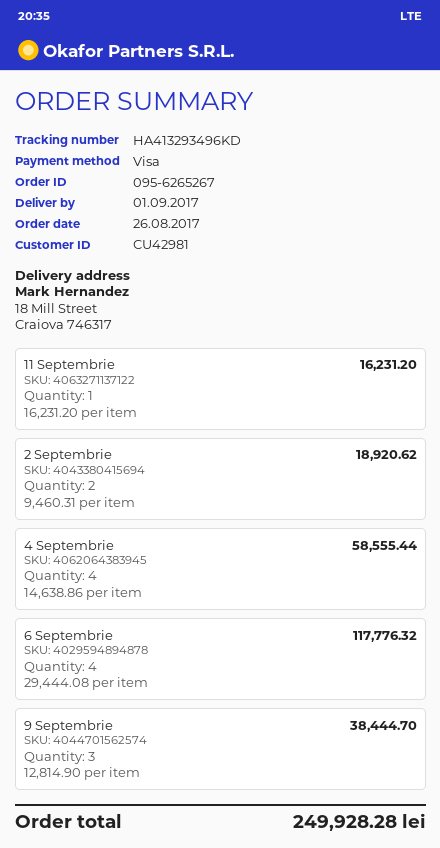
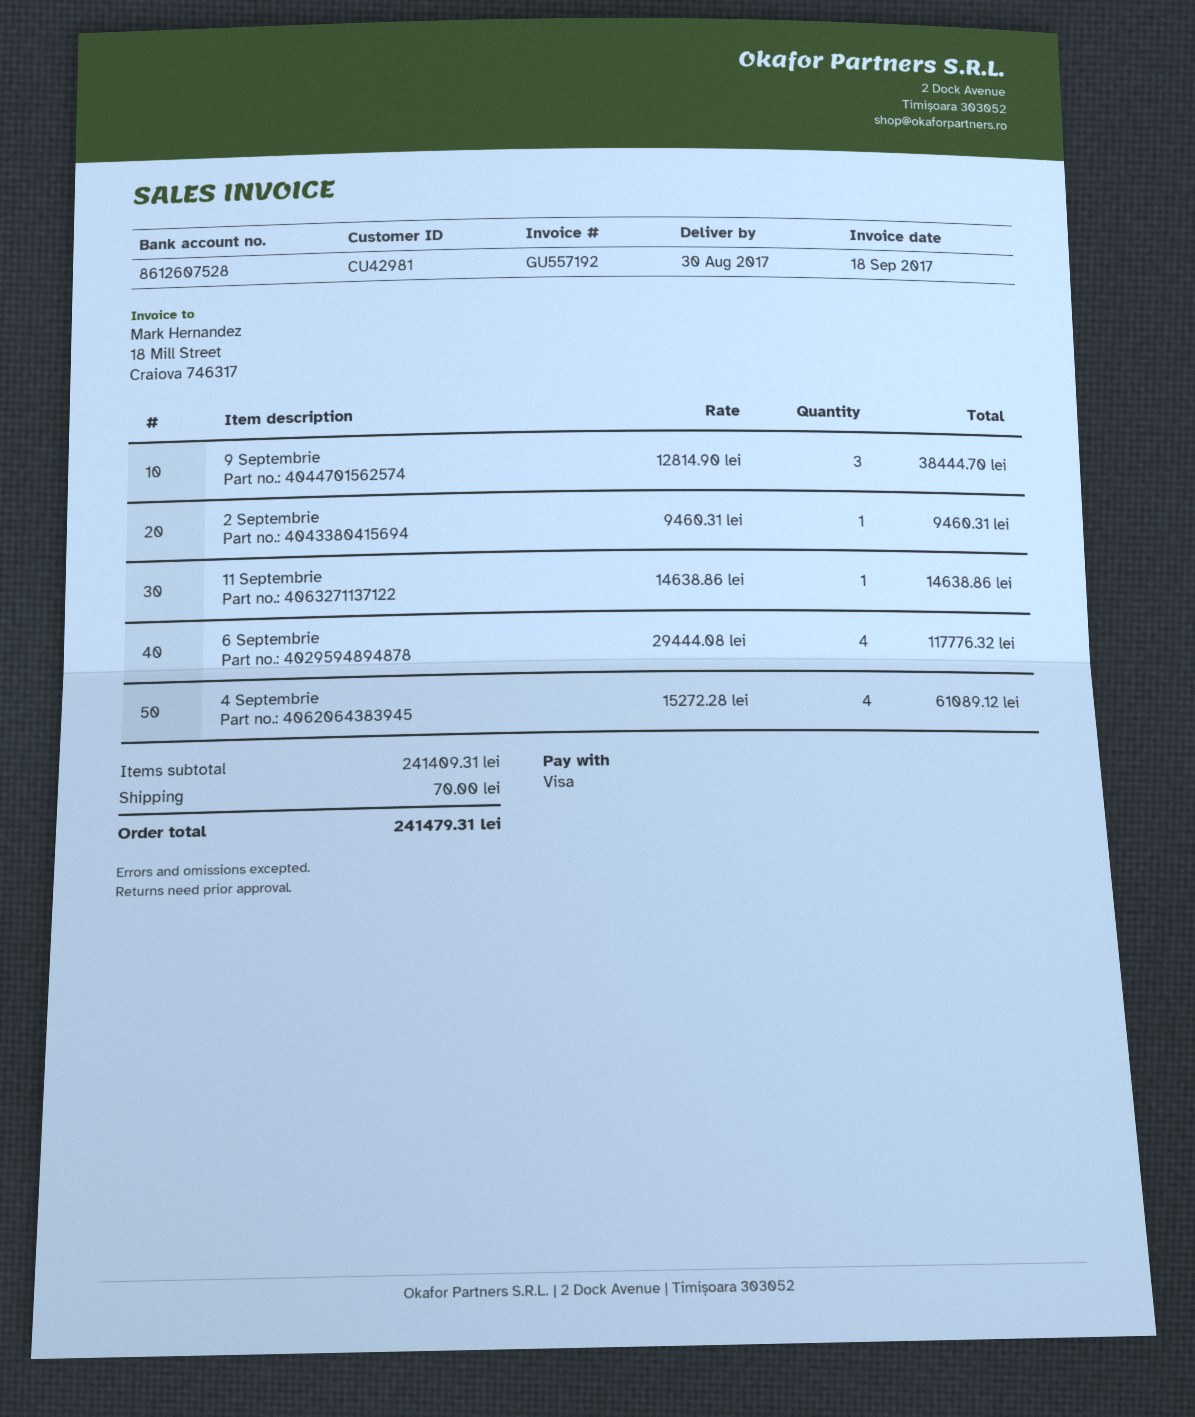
delivery date: 2017-09-01 -> 2017-08-30
11 Septembrie: 1 x 16231.20 = 16231.20 -> 1 x 14638.86 = 14638.86
2 Septembrie: 2 x 9460.31 = 18920.62 -> 1 x 9460.31 = 9460.31
4 Septembrie: 4 x 14638.86 = 58555.44 -> 4 x 15272.28 = 61089.12
shipping: none -> 70.00
total: 249928.28 -> 241479.31

